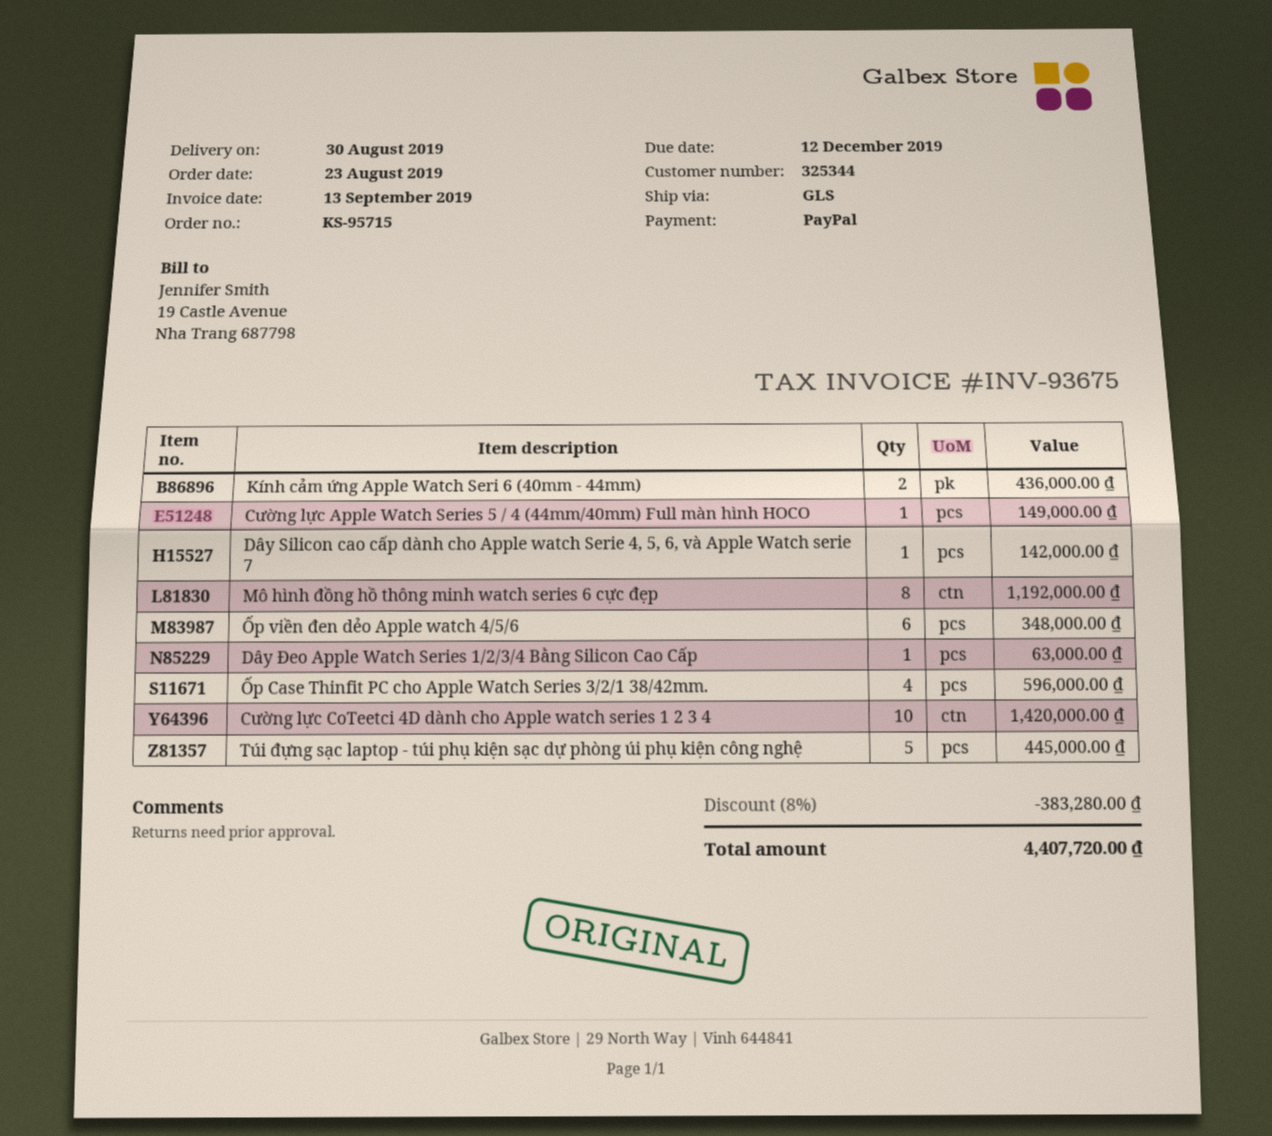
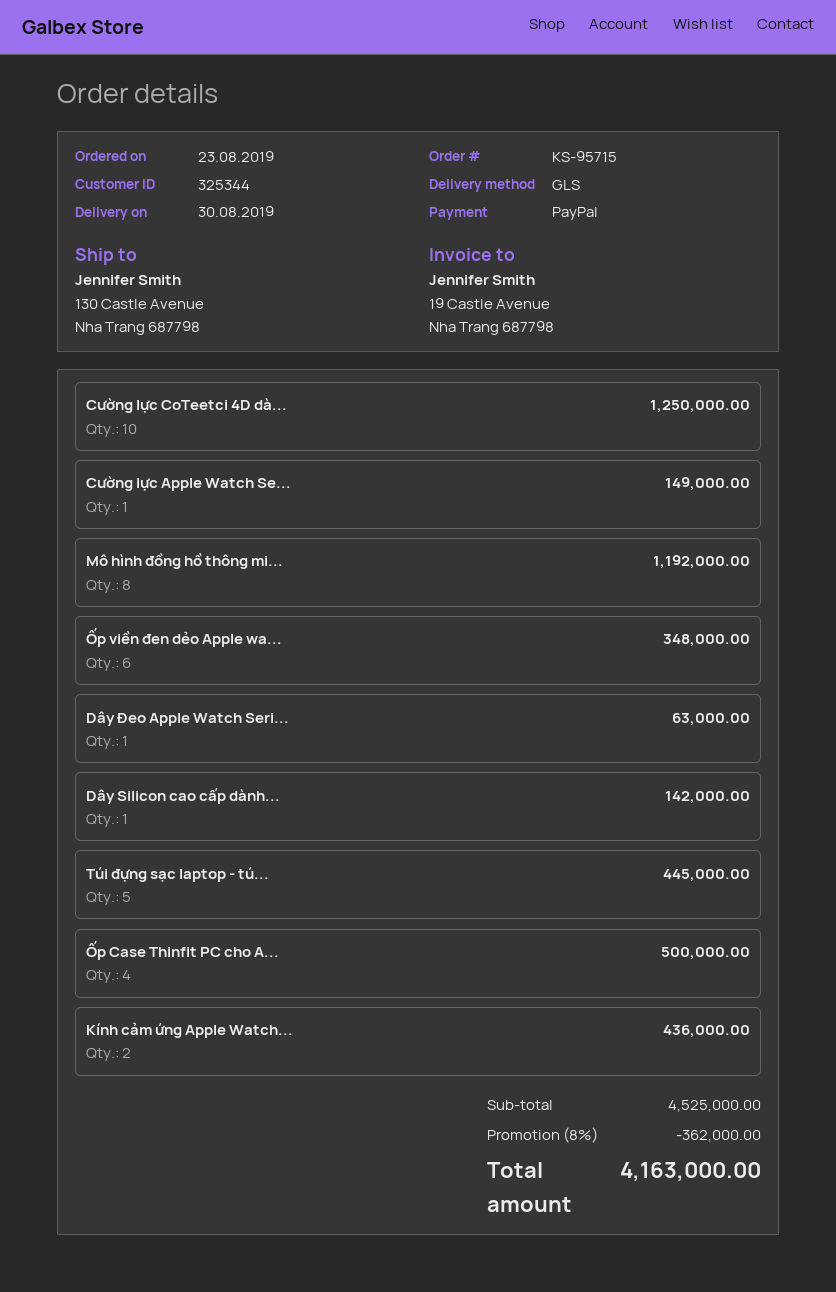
Ốp Case Thinfit PC cho Apple Watch Series 3/2/1 38/42mm.: 4 for 596000.00 -> 4 for 500000.00
Cường lực CoTeetci 4D dành cho Apple watch series 1 2 3 4: 10 for 1420000.00 -> 10 for 1250000.00
discount: 8% = 383280.00 -> 8% = 362000.00
total: 4407720.00 -> 4163000.00

